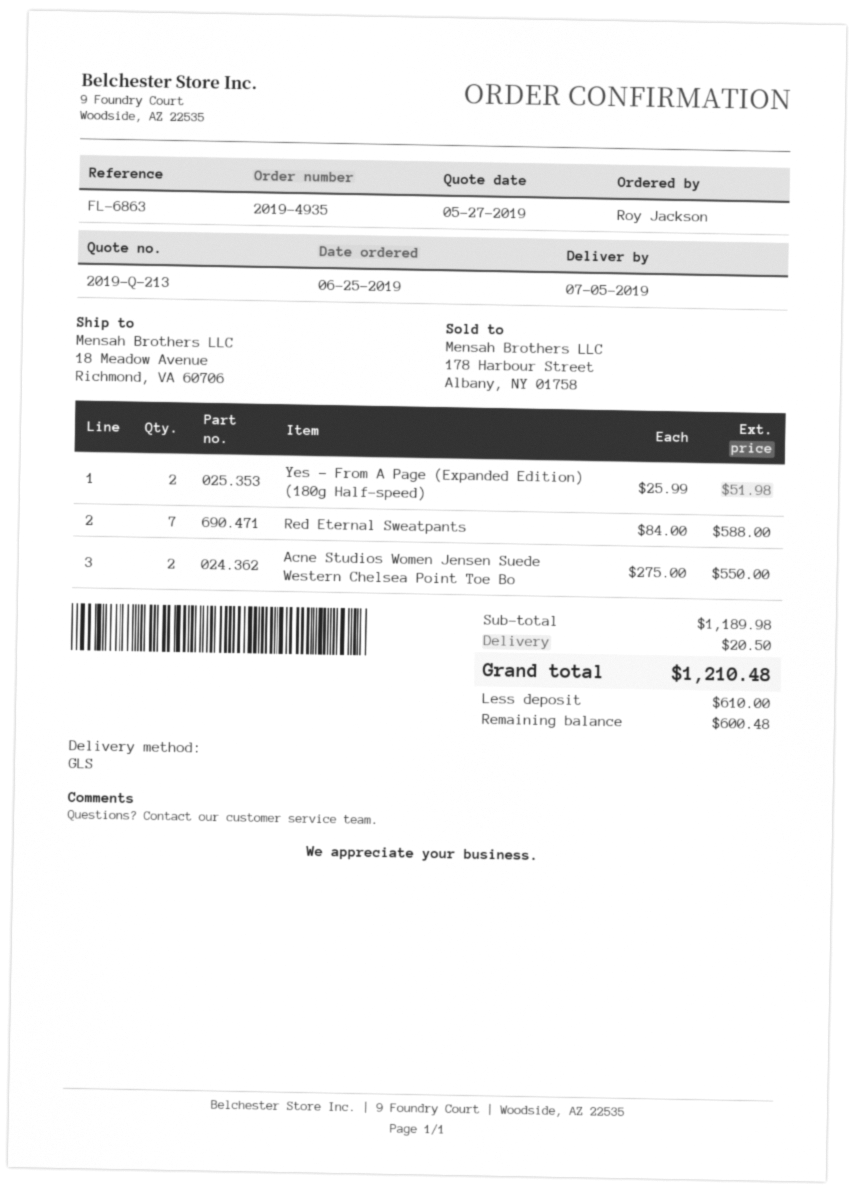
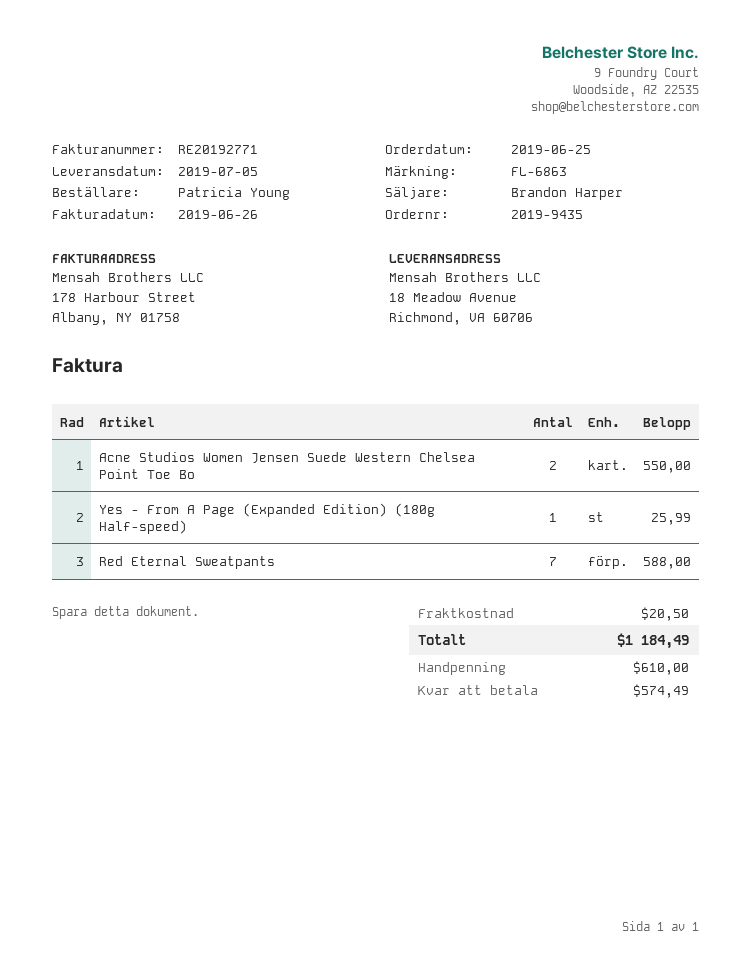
order number: 2019-4935 -> 2019-9435
ordered by: Roy Jackson -> Patricia Young
Yes - From A Page (Expanded Edition) (180g Half-speed): 2 for 51.98 -> 1 for 25.99
total: 1210.48 -> 1184.49
balance: 600.48 -> 574.49

